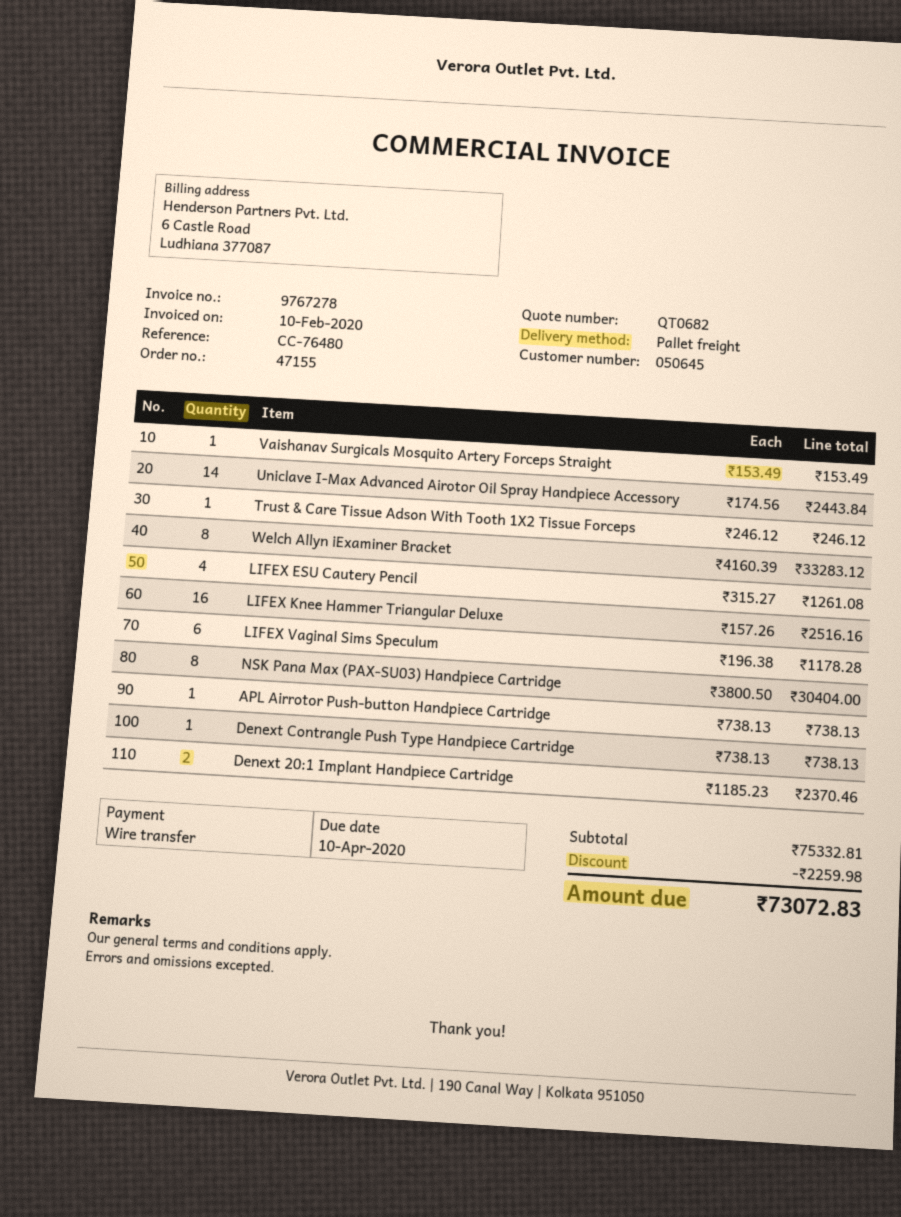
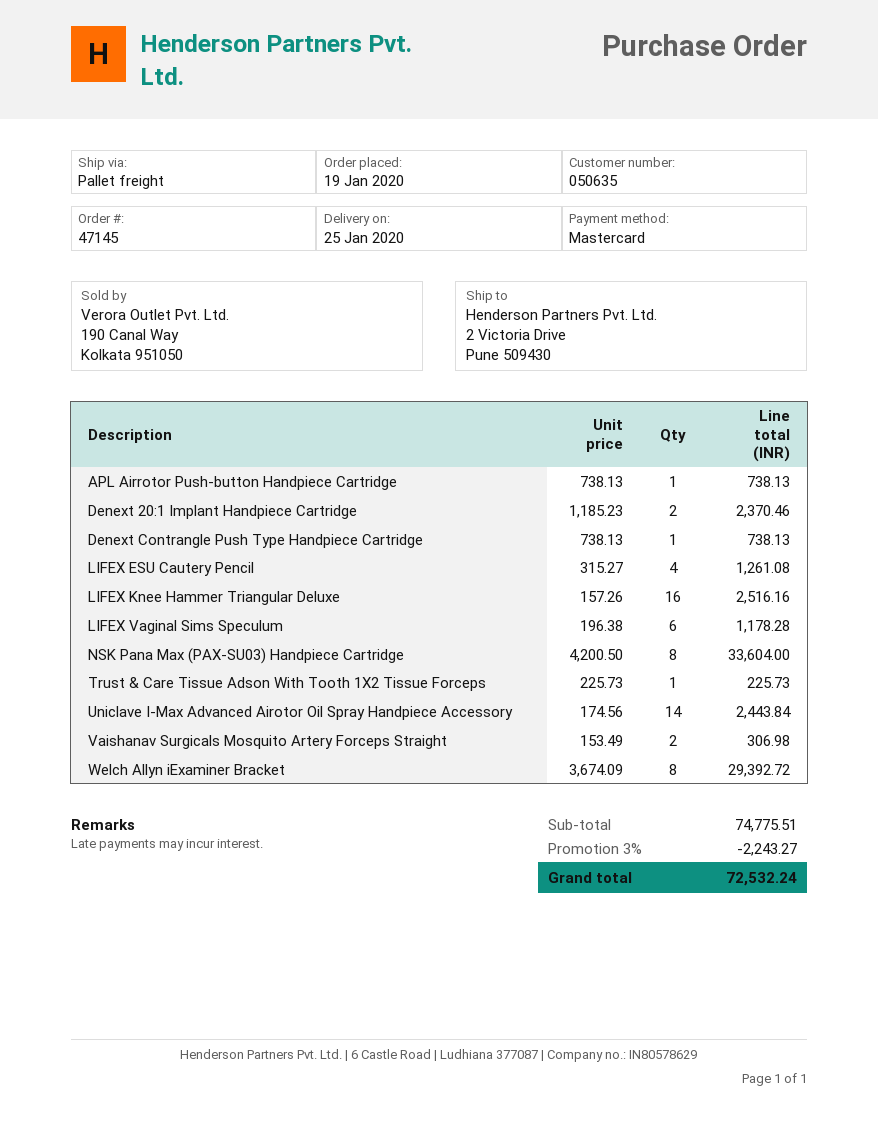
order number: 47155 -> 47145
customer number: 050645 -> 050635
payment method: bank transfer -> Mastercard
Vaishanav Surgicals Mosquito Artery Forceps Straight: 1 x 153.49 = 153.49 -> 2 x 153.49 = 306.98
Trust & Care Tissue Adson With Tooth 1X2 Tissue Forceps: 1 x 246.12 = 246.12 -> 1 x 225.73 = 225.73
Welch Allyn iExaminer Bracket: 8 x 4160.39 = 33283.12 -> 8 x 3674.09 = 29392.72
NSK Pana Max (PAX-SU03) Handpiece Cartridge: 8 x 3800.50 = 30404.00 -> 8 x 4200.50 = 33604.00
subtotal: 75332.81 -> 74775.51
discount: 2259.98 -> 2243.27
total: 73072.83 -> 72532.24

